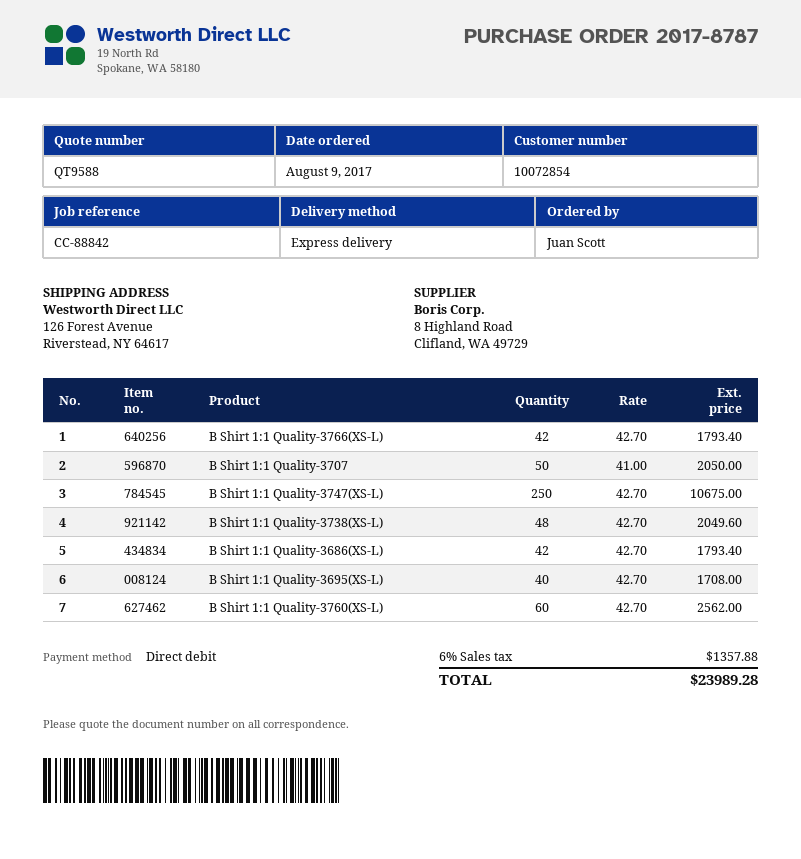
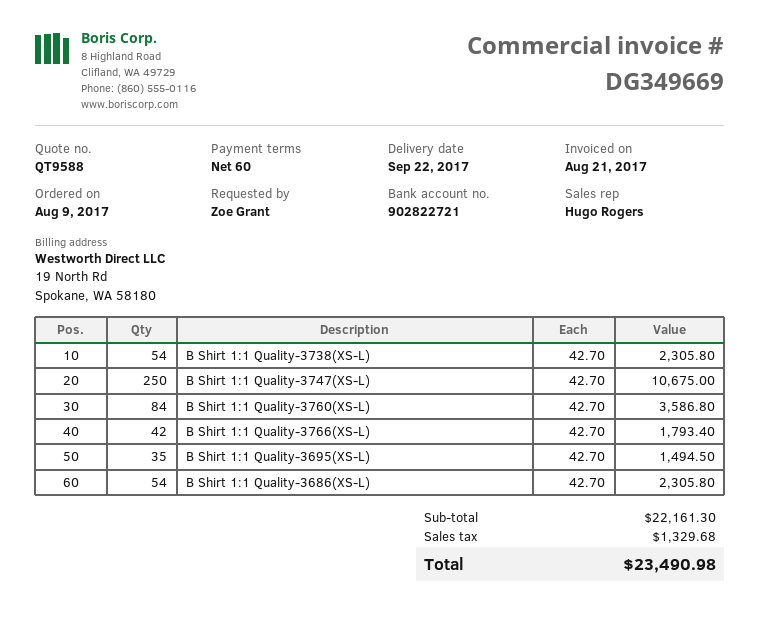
ordered by: Juan Scott -> Zoe Grant
B Shirt 1:1 Quality-3707: 50 x 41.00 = 2050.00 -> none
B Shirt 1:1 Quality-3738(XS-L): 48 x 42.70 = 2049.60 -> 54 x 42.70 = 2305.80
B Shirt 1:1 Quality-3686(XS-L): 42 x 42.70 = 1793.40 -> 54 x 42.70 = 2305.80
B Shirt 1:1 Quality-3695(XS-L): 40 x 42.70 = 1708.00 -> 35 x 42.70 = 1494.50
B Shirt 1:1 Quality-3760(XS-L): 60 x 42.70 = 2562.00 -> 84 x 42.70 = 3586.80
tax: 1357.88 -> 1329.68
total: 23989.28 -> 23490.98

